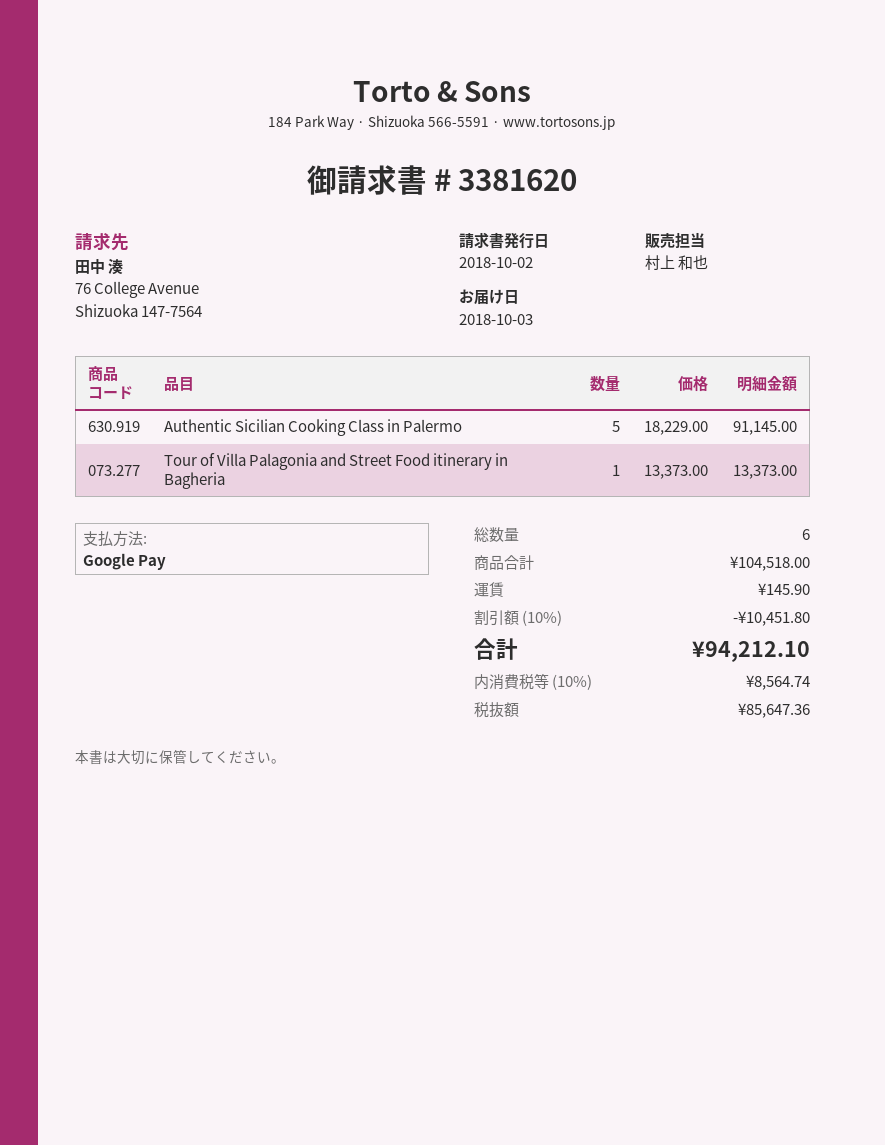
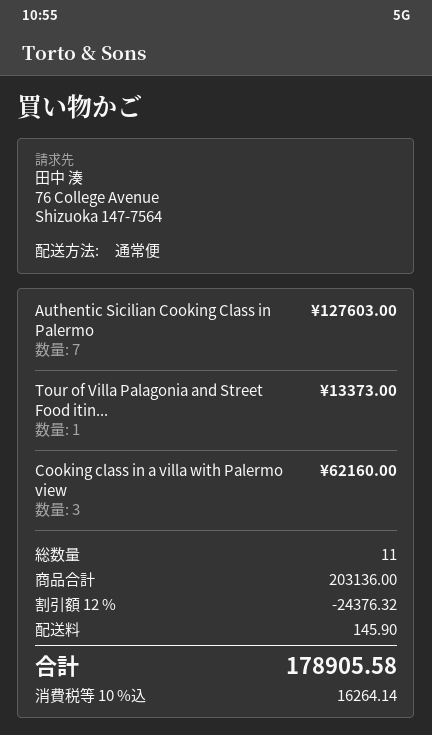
Authentic Sicilian Cooking Class in Palermo: 5 for 91145.00 -> 7 for 127603.00
Cooking class in a villa with Palermo view: none -> 3 for 62160.00
total quantity: 6 -> 11
subtotal: 104518.00 -> 203136.00
discount: 10% = 10451.80 -> 12% = 24376.32
tax: 10% = 8564.74 -> 10% = 16264.14
total: 94212.10 -> 178905.58

